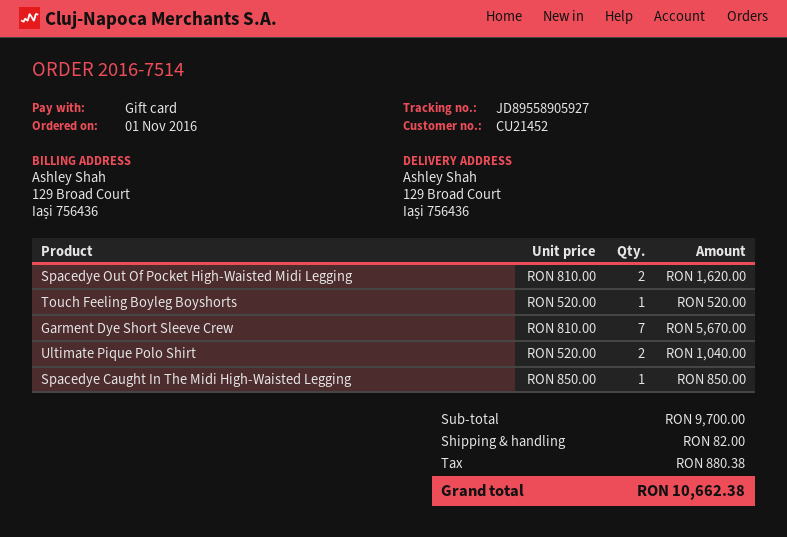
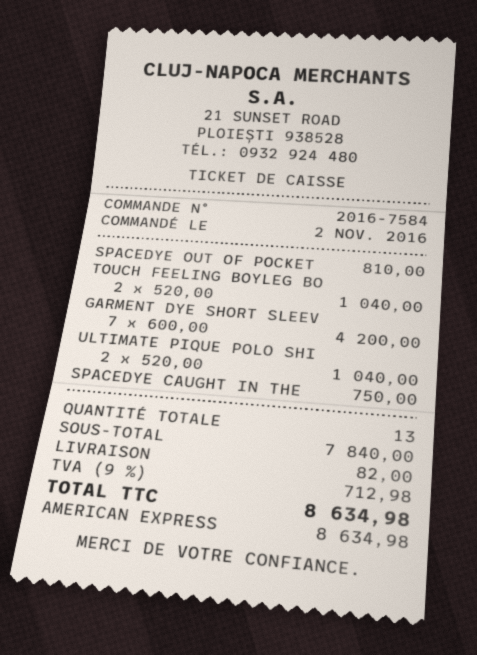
order number: 2016-7514 -> 2016-7584
order date: 2016-11-01 -> 2016-11-02
payment method: gift card -> American Express
Spacedye Out Of Pocket High-Waisted Midi Legging: 2 x 810.00 = 1620.00 -> 1 x 810.00 = 810.00
Touch Feeling Boyleg Boyshorts: 1 x 520.00 = 520.00 -> 2 x 520.00 = 1040.00
Garment Dye Short Sleeve Crew: 7 x 810.00 = 5670.00 -> 7 x 600.00 = 4200.00
Spacedye Caught In The Midi High-Waisted Legging: 1 x 850.00 = 850.00 -> 1 x 750.00 = 750.00
subtotal: 9700.00 -> 7840.00
tax: 880.38 -> 712.98
total: 10662.38 -> 8634.98

